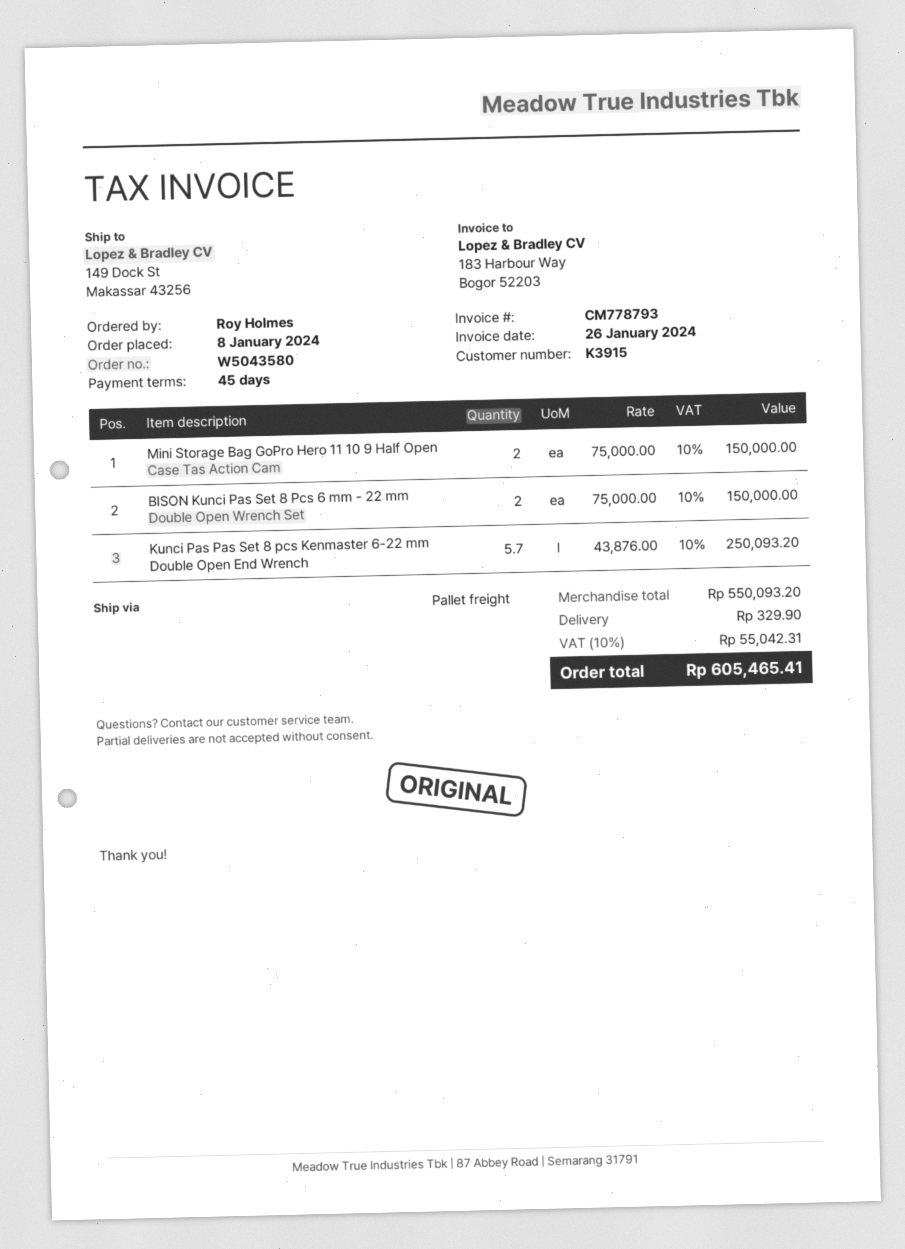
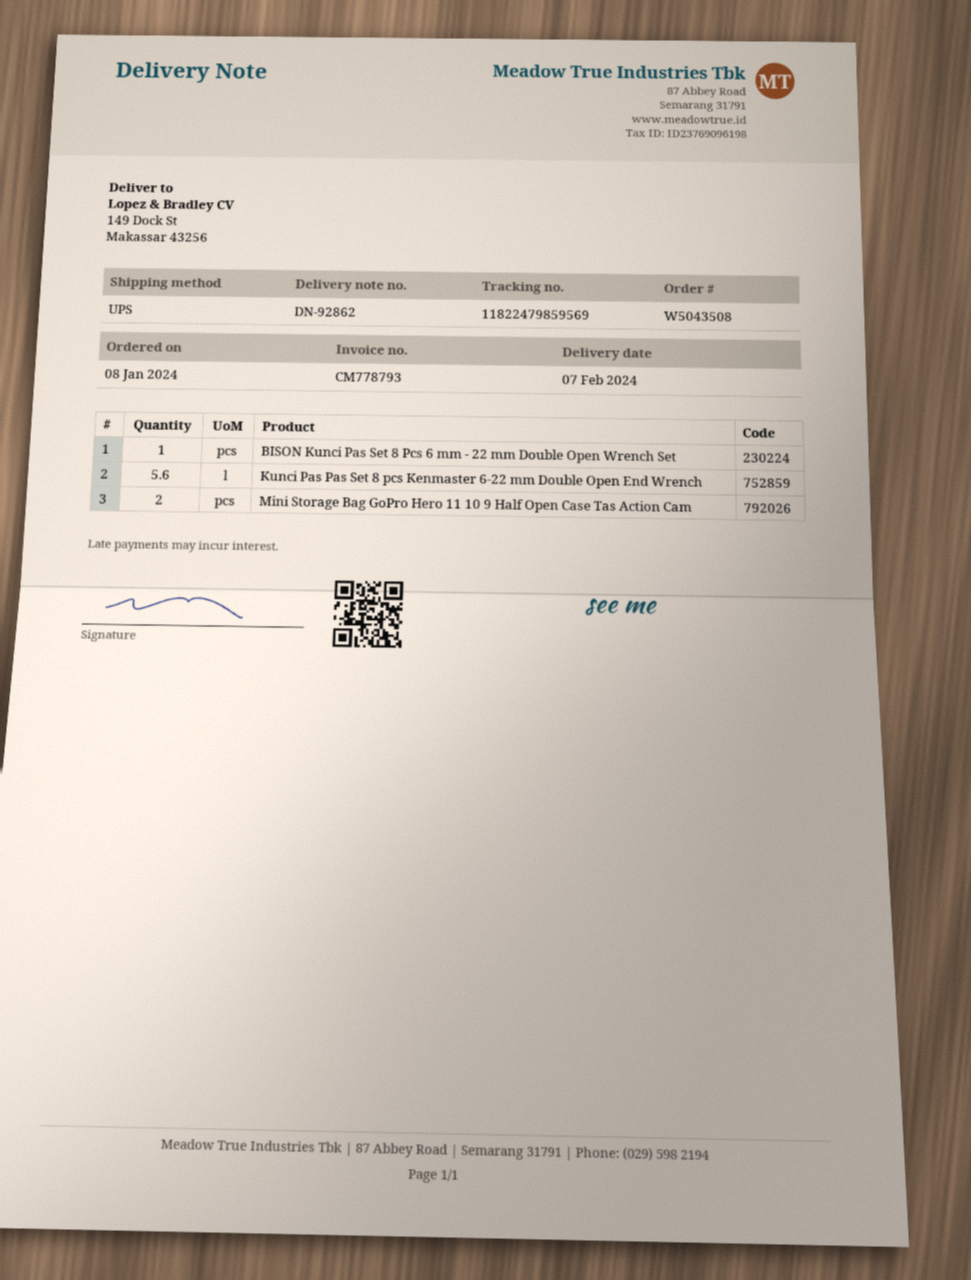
order number: W5043580 -> W5043508
shipping method: pallet freight -> UPS
BISON Kunci Pas Set 8 Pcs 6 mm - 22 mm Double Open Wrench Set: 2 -> 1
Kunci Pas Pas Set 8 pcs Kenmaster 6-22 mm Double Open End Wrench: 5.7 -> 5.6

